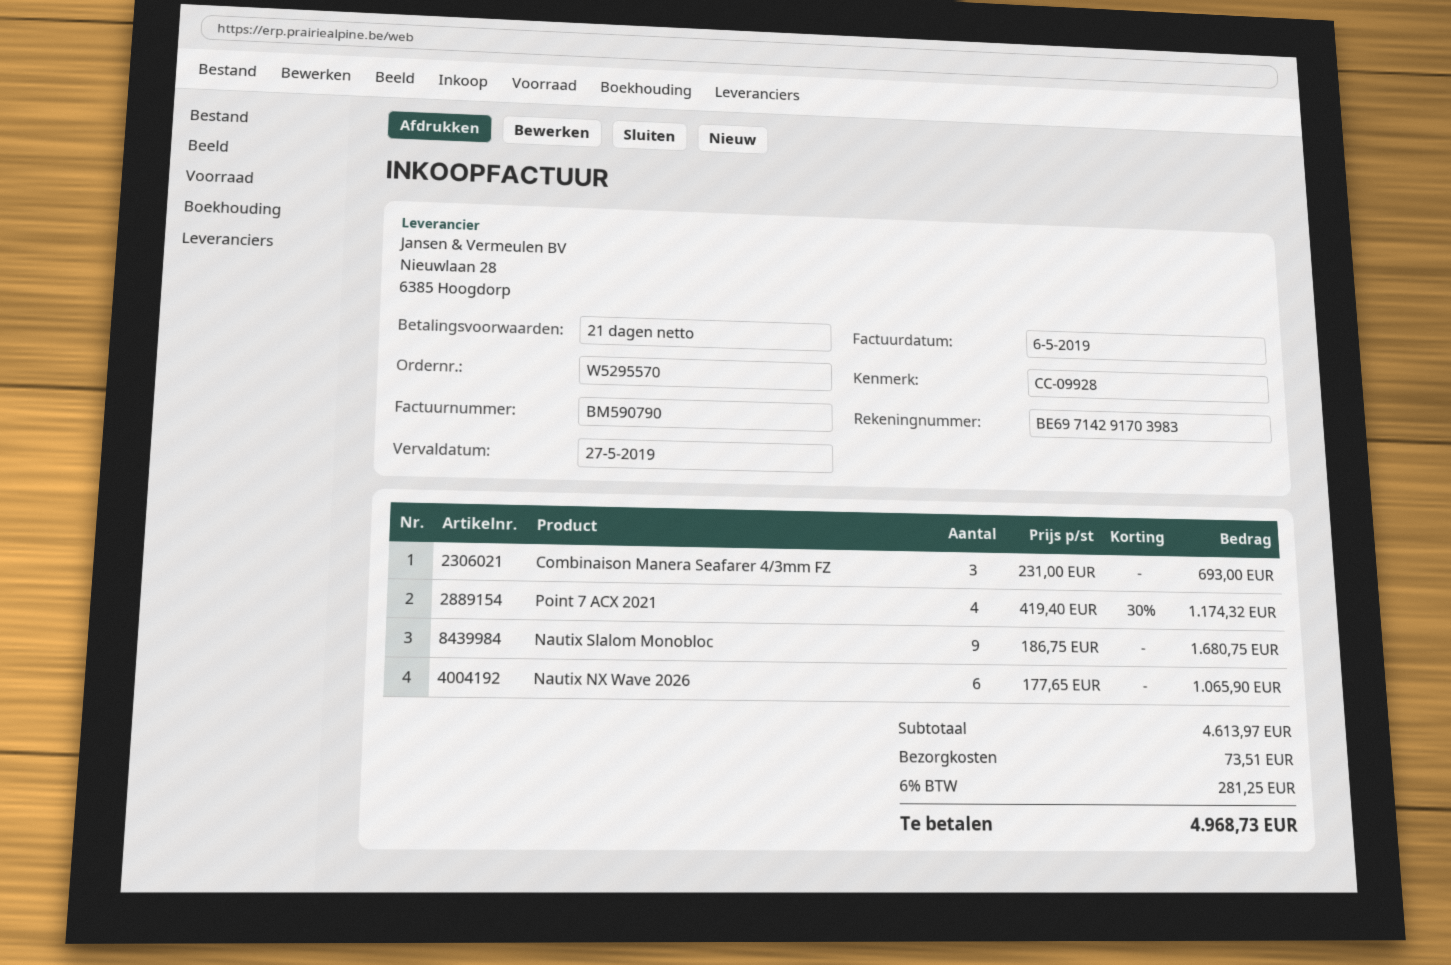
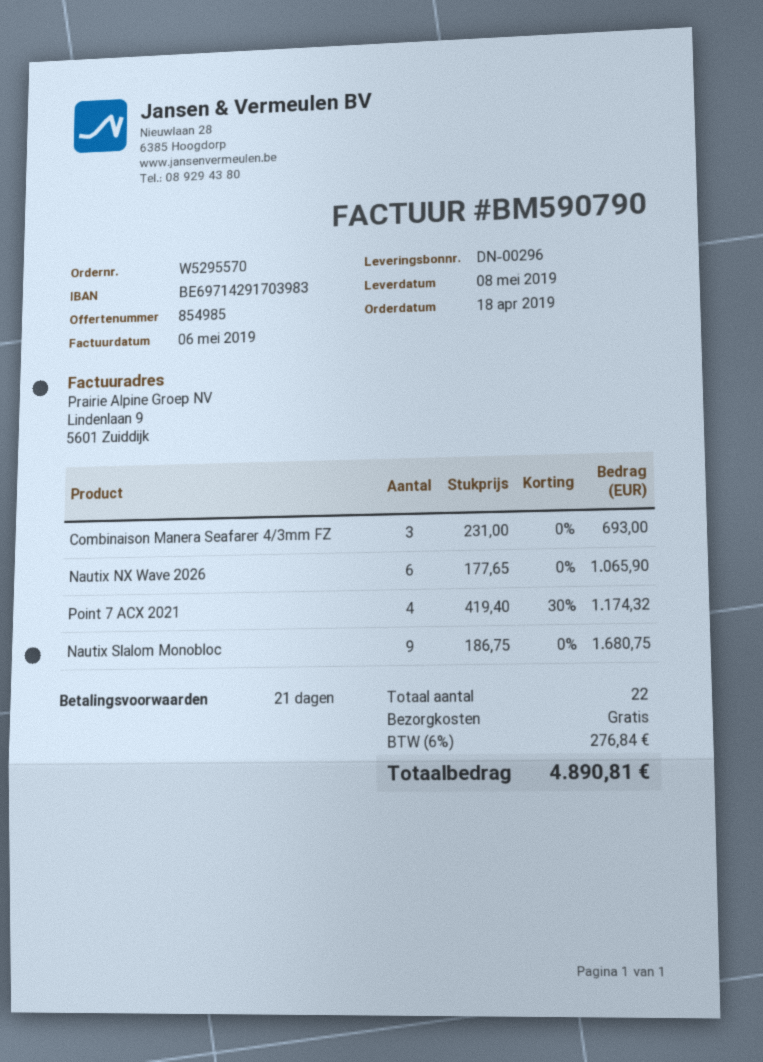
shipping: 73.51 -> 0.00
tax: 6% = 281.25 -> 6% = 276.84
total: 4968.73 -> 4890.81

